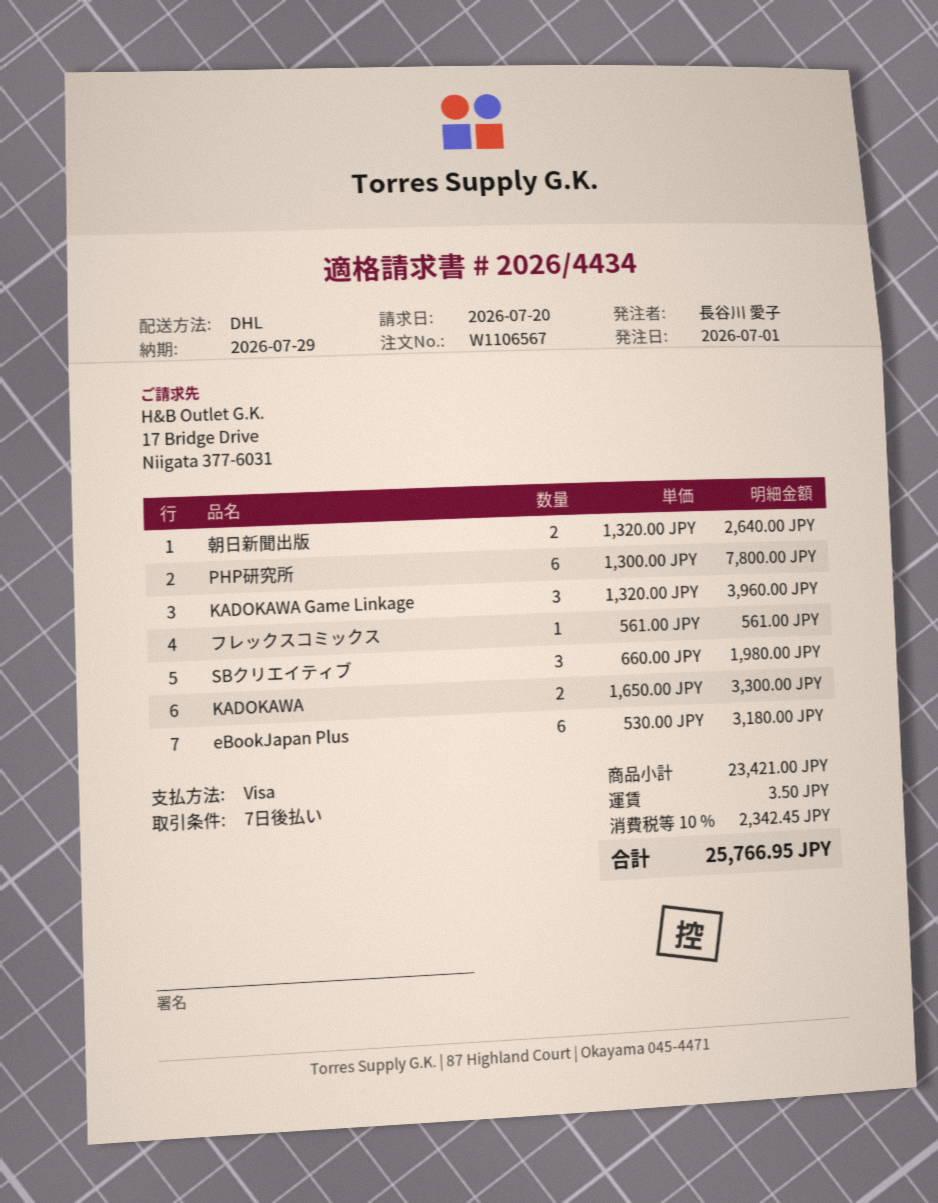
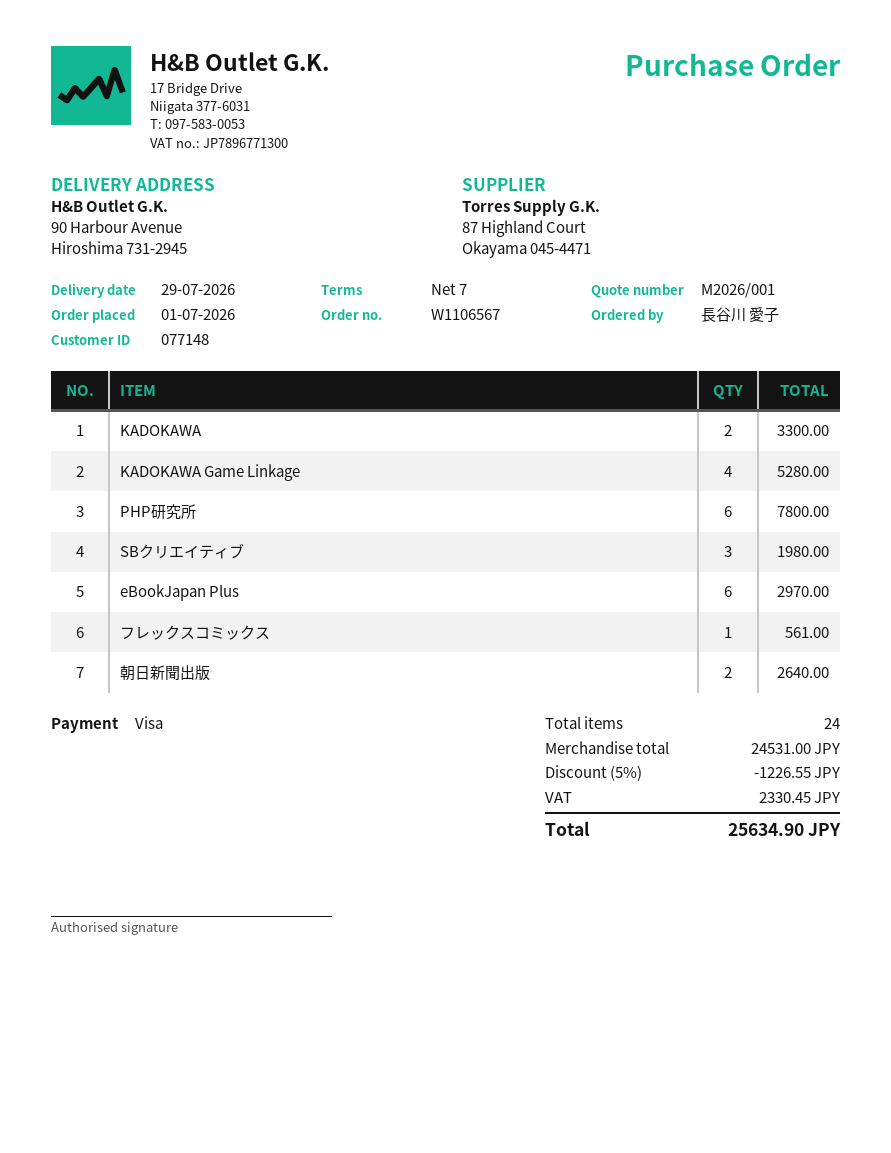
KADOKAWA Game Linkage: 3 for 3960.00 -> 4 for 5280.00
eBookJapan Plus: 6 for 3180.00 -> 6 for 2970.00
subtotal: 23421.00 -> 24531.00
discount: none -> 5% = 1226.55
shipping: 3.50 -> none
tax: 2342.45 -> 2330.45
total: 25766.95 -> 25634.90

